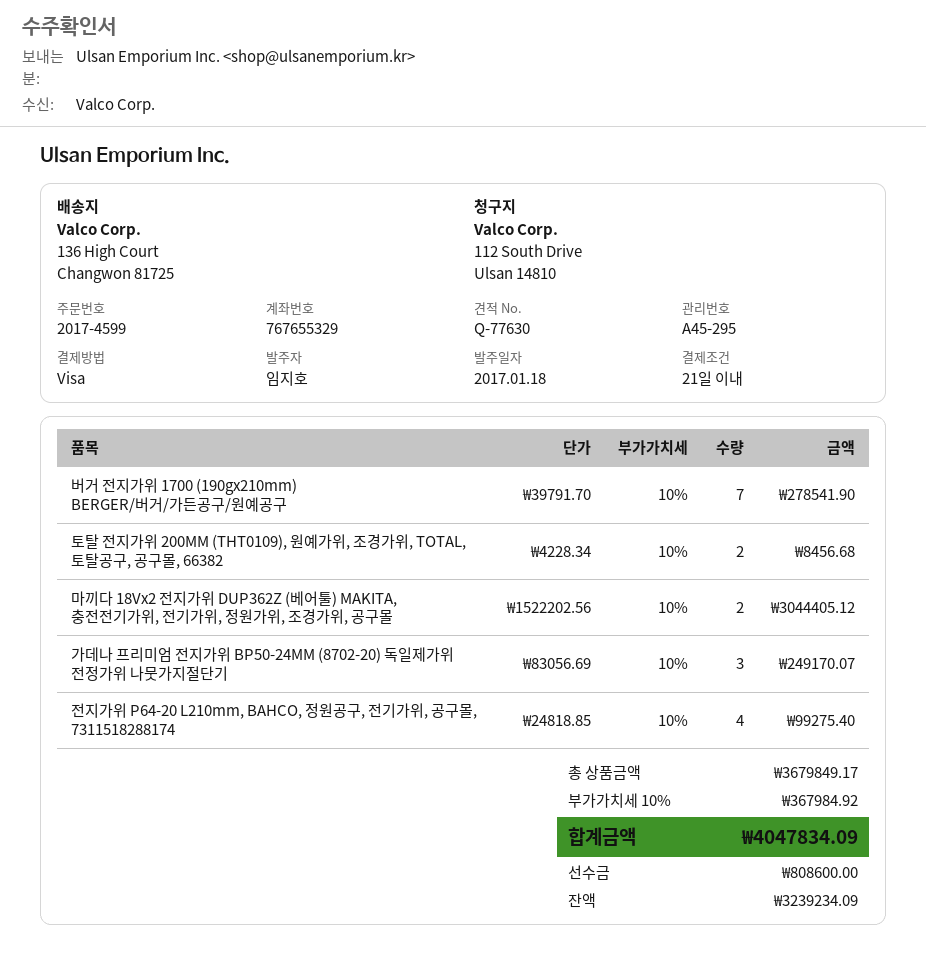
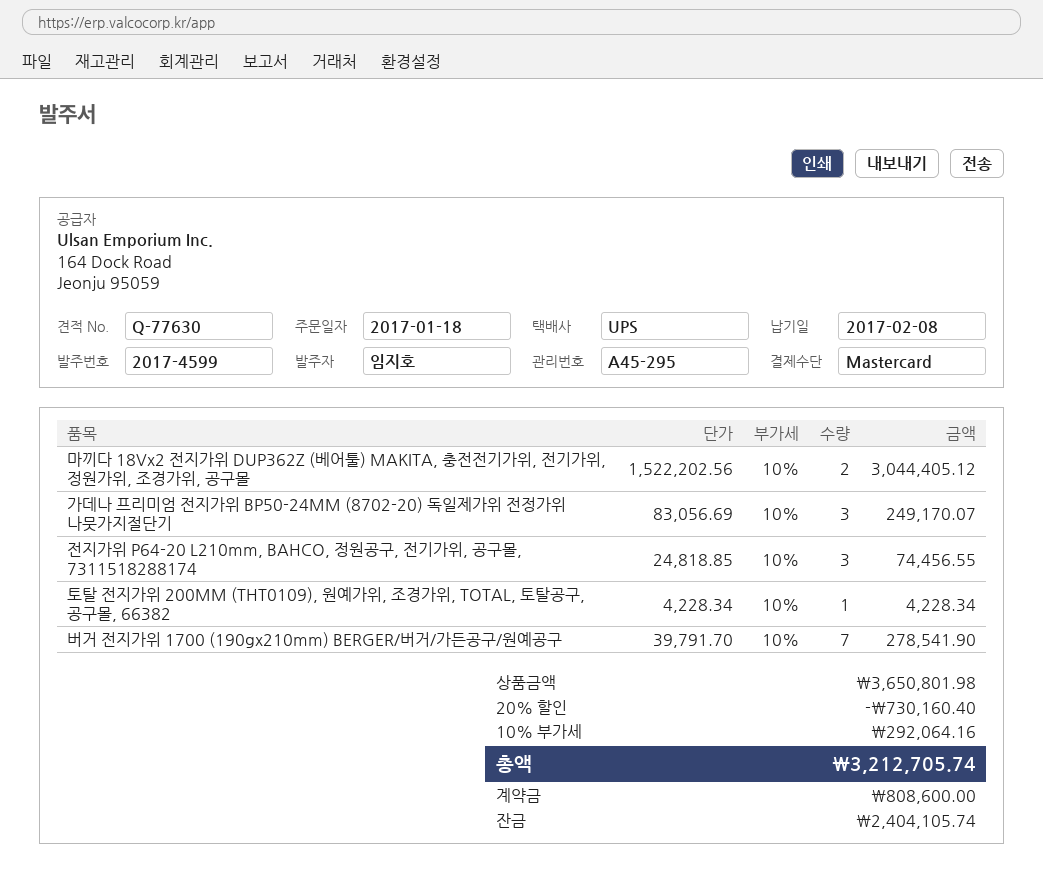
payment method: Visa -> Mastercard
토탈 전지가위 200MM (THT0109), 원예가위, 조경가위, TOTAL, 토탈공구, 공구몰, 66382: 2 x 4228.34 = 8456.68 -> 1 x 4228.34 = 4228.34
전지가위 P64-20 L210mm, BAHCO, 정원공구, 전기가위, 공구몰, 7311518288174: 4 x 24818.85 = 99275.40 -> 3 x 24818.85 = 74456.55
subtotal: 3679849.17 -> 3650801.98
discount: none -> 20% = 730160.40
tax: 10% = 367984.92 -> 10% = 292064.16
total: 4047834.09 -> 3212705.74
balance: 3239234.09 -> 2404105.74

